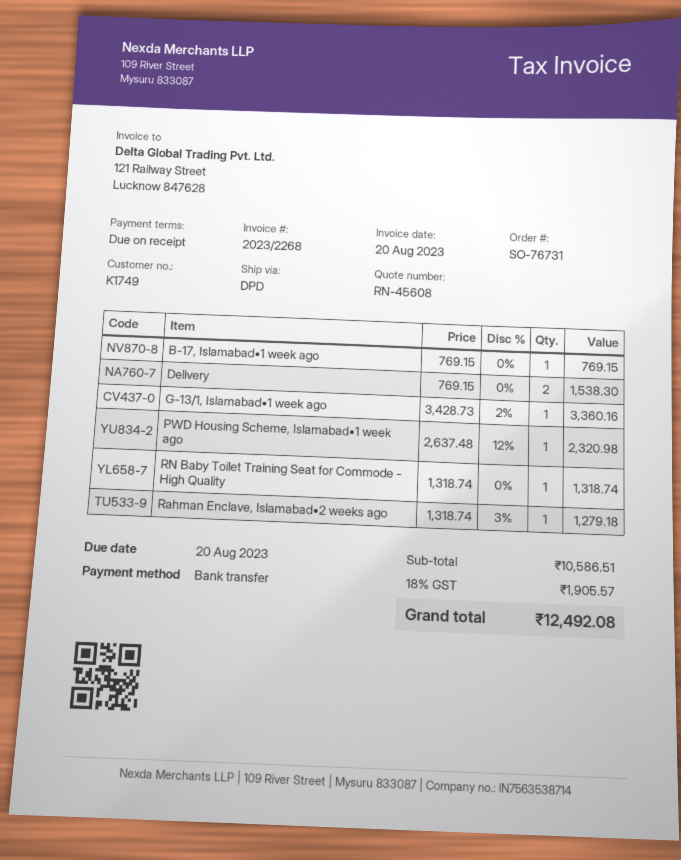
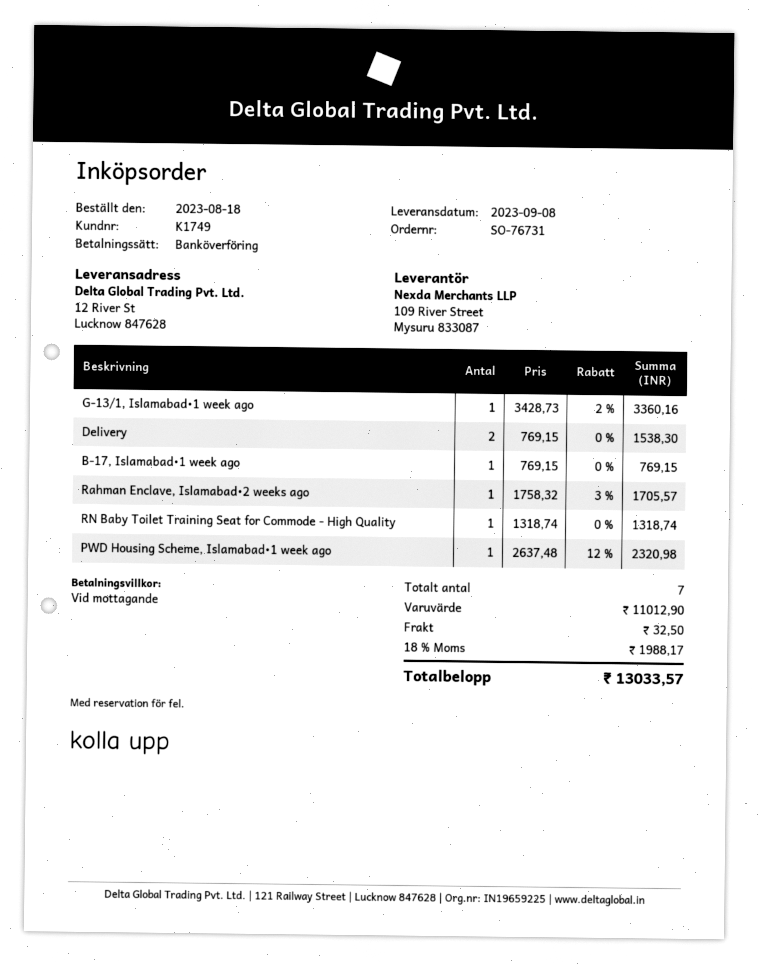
Rahman Enclave, Islamabad•2 weeks ago: 1 x 1318.74 - 3% = 1279.18 -> 1 x 1758.32 - 3% = 1705.57
subtotal: 10586.51 -> 11012.90
shipping: none -> 32.50
tax: 18% = 1905.57 -> 18% = 1988.17
total: 12492.08 -> 13033.57

